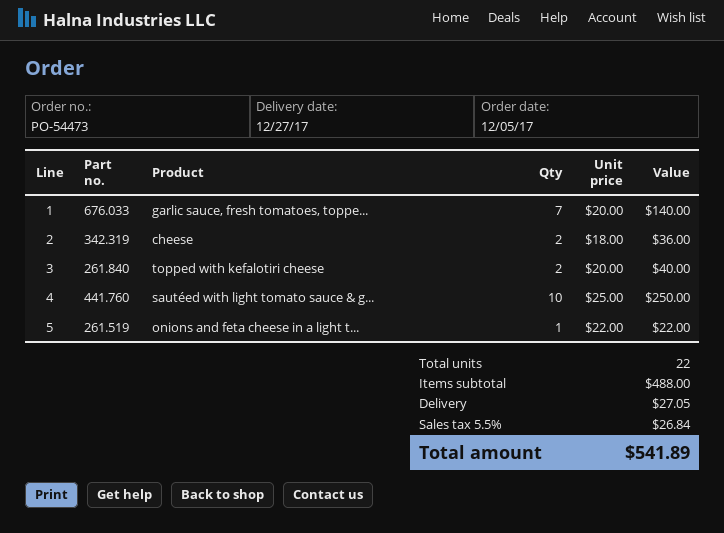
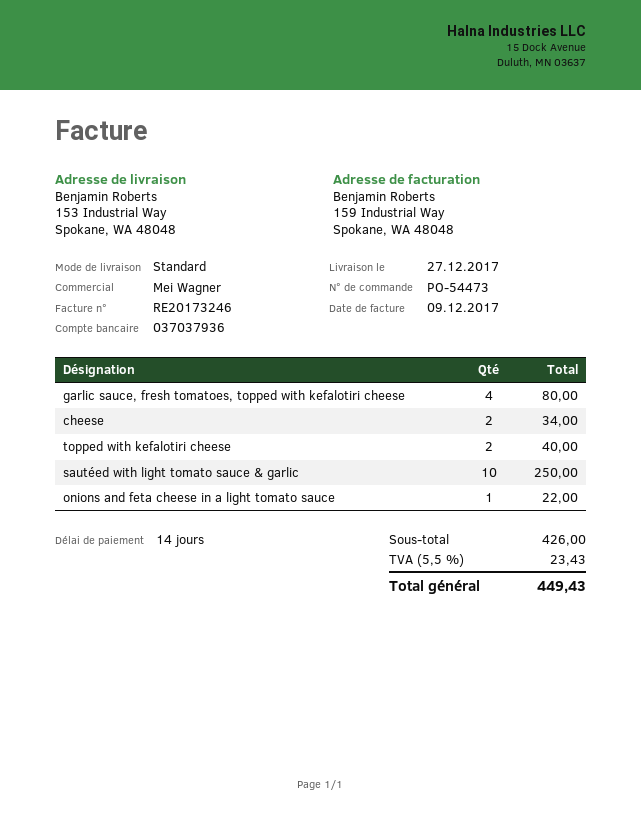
garlic sauce, fresh tomatoes, toppe...: 7 for 140.00 -> 4 for 80.00
cheese: 2 for 36.00 -> 2 for 34.00
subtotal: 488.00 -> 426.00
shipping: 27.05 -> none
tax: 5.5% = 26.84 -> 5.5% = 23.43
total: 541.89 -> 449.43

